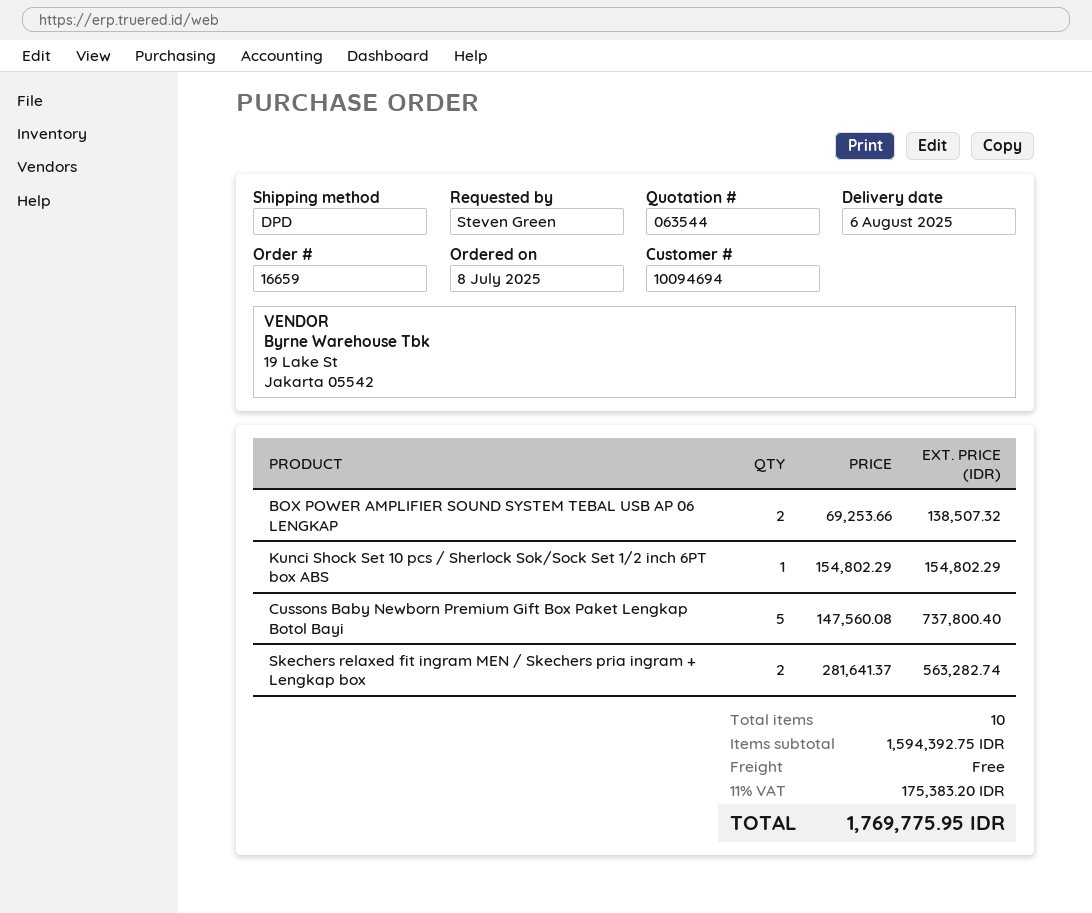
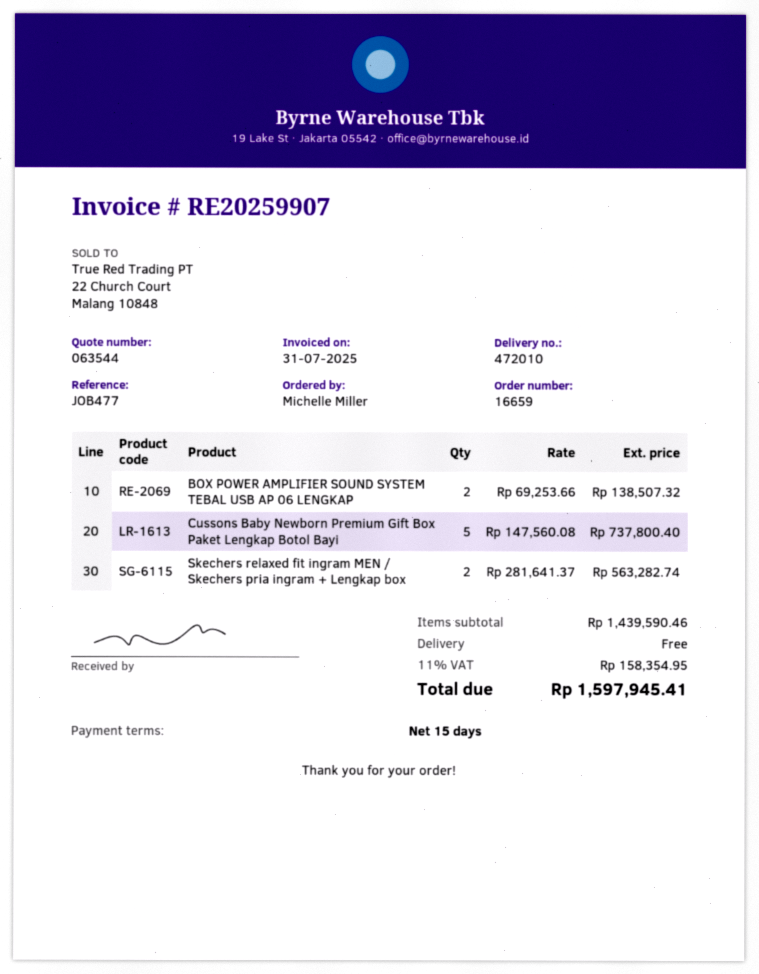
ordered by: Steven Green -> Michelle Miller
Kunci Shock Set 10 pcs / Sherlock Sok/Sock Set 1/2 inch 6PT box ABS: 1 x 154802.29 = 154802.29 -> none
subtotal: 1594392.75 -> 1439590.46
tax: 11% = 175383.20 -> 11% = 158354.95
total: 1769775.95 -> 1597945.41

